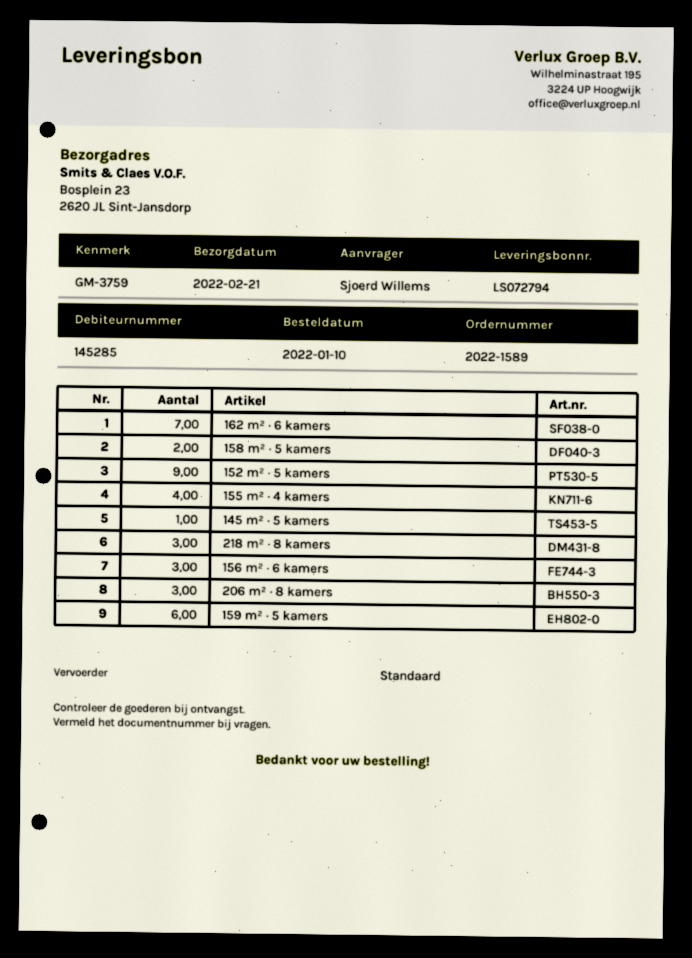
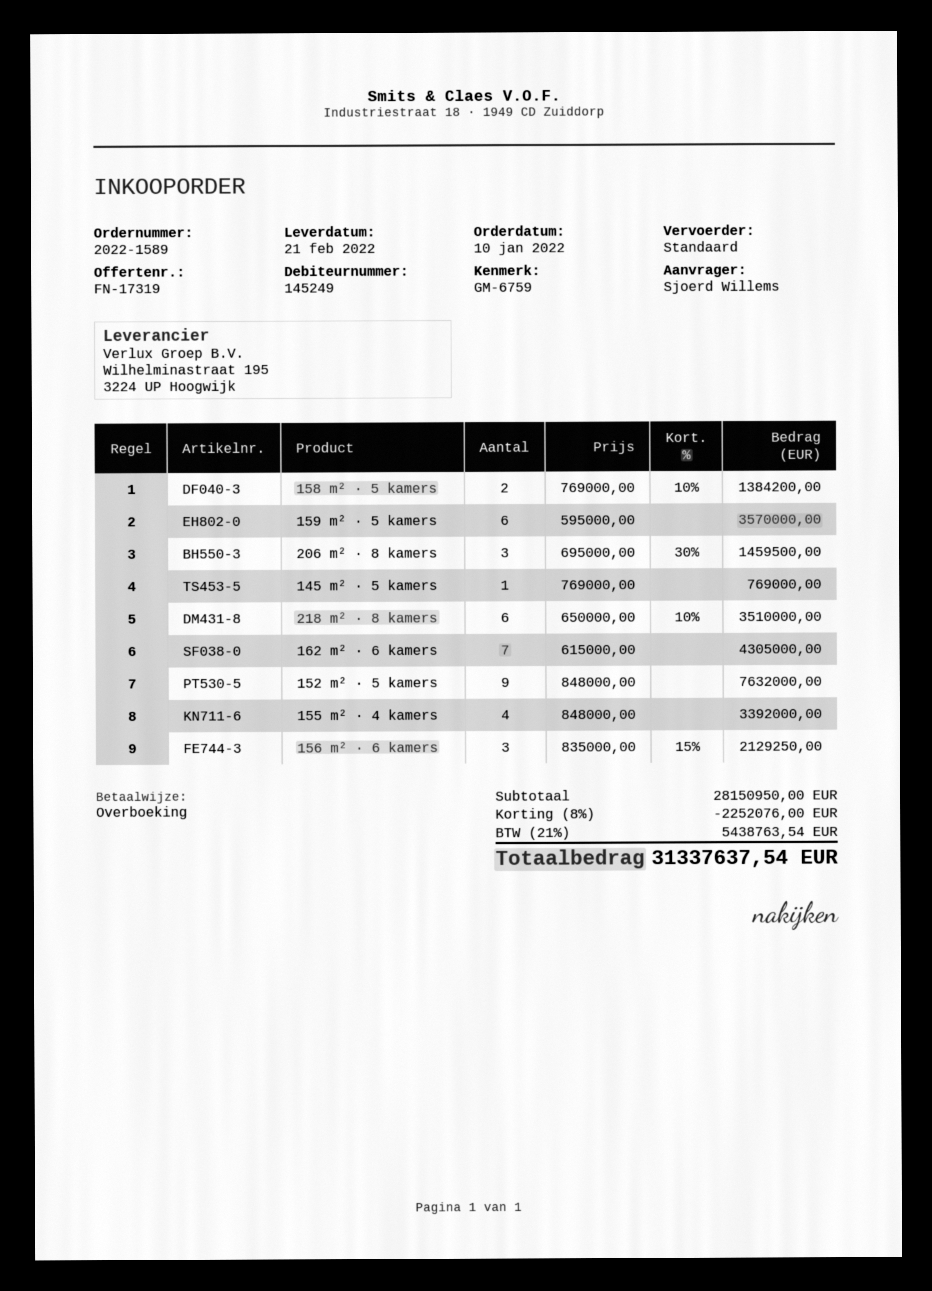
customer number: 145285 -> 145249
reference: GM-3759 -> GM-6759
218 m² · 8 kamers: 3 -> 6

